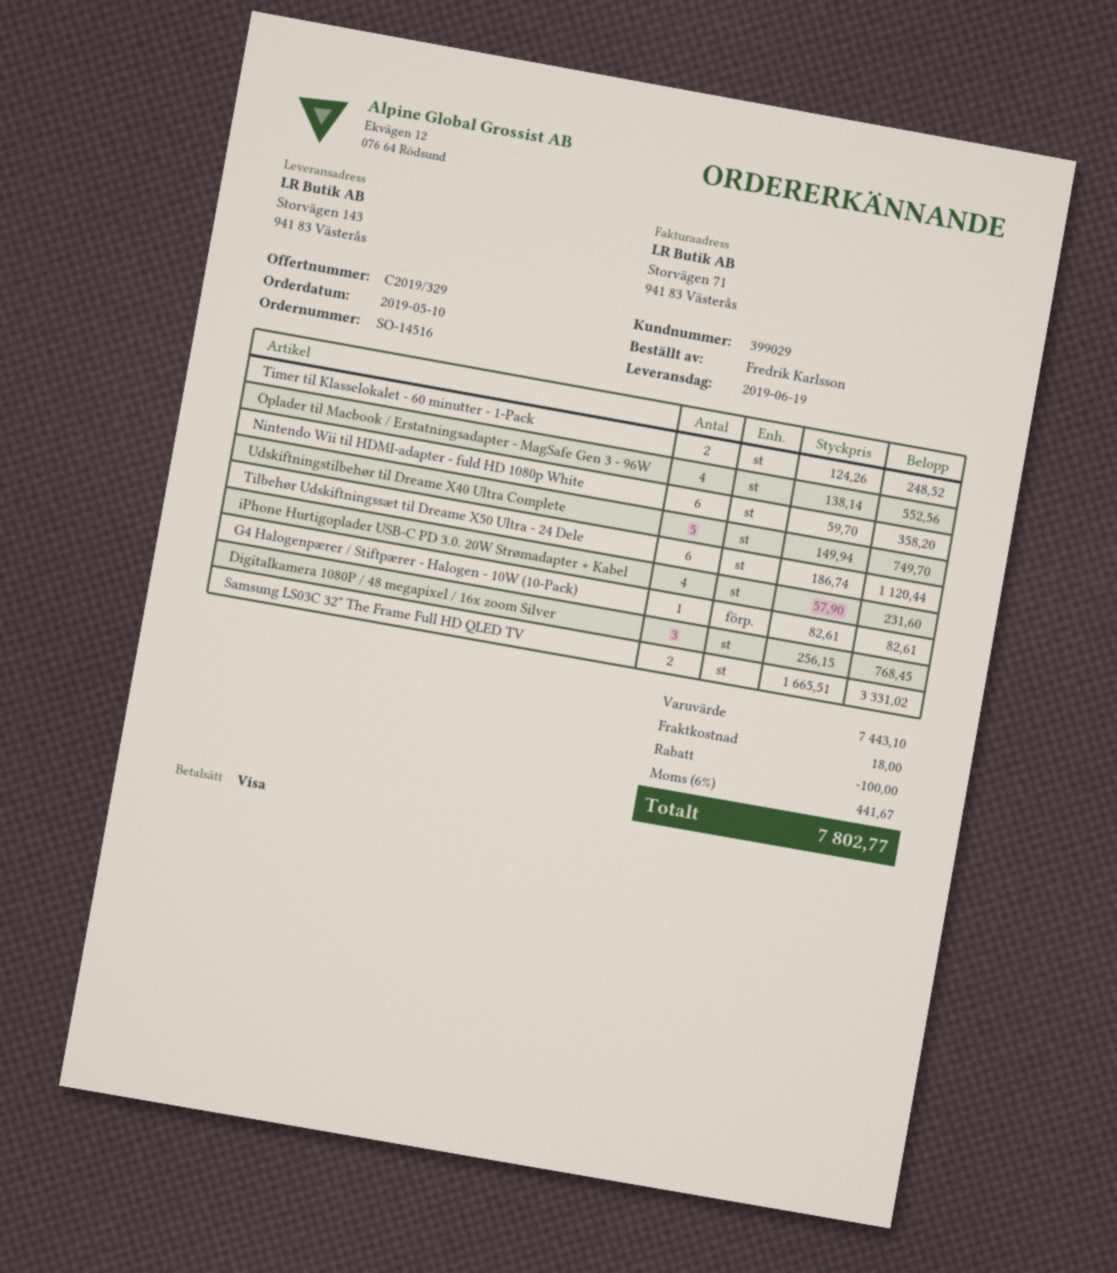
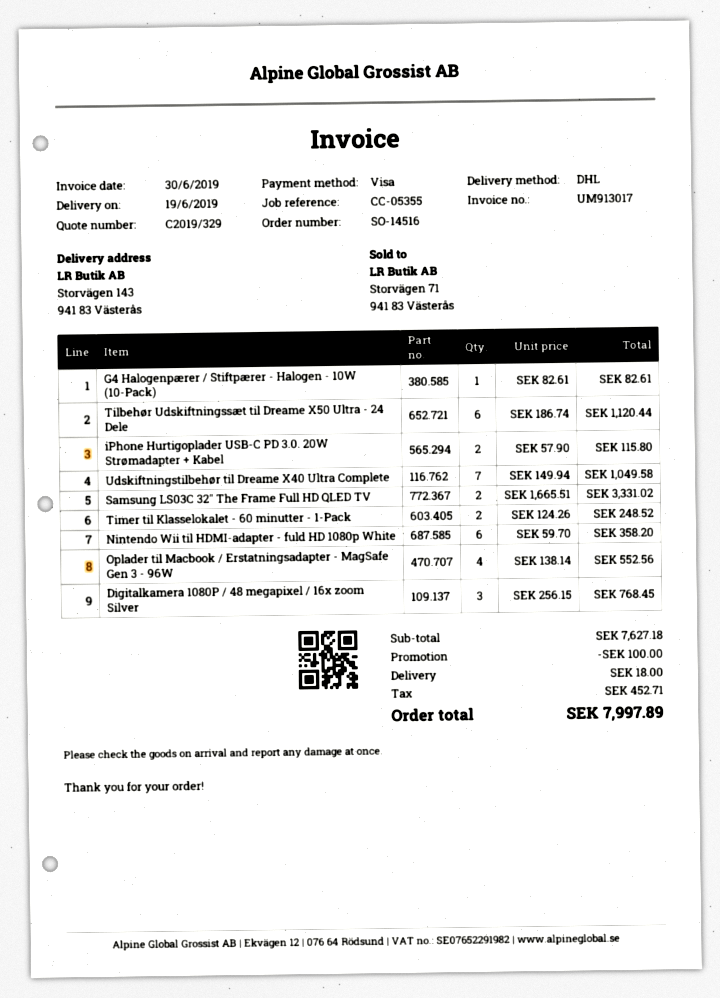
Udskiftningstilbehør til Dreame X40 Ultra Complete: 5 x 149.94 = 749.70 -> 7 x 149.94 = 1049.58
iPhone Hurtigoplader USB-C PD 3.0. 20W Strømadapter + Kabel: 4 x 57.90 = 231.60 -> 2 x 57.90 = 115.80
subtotal: 7443.10 -> 7627.18
tax: 441.67 -> 452.71
total: 7802.77 -> 7997.89

